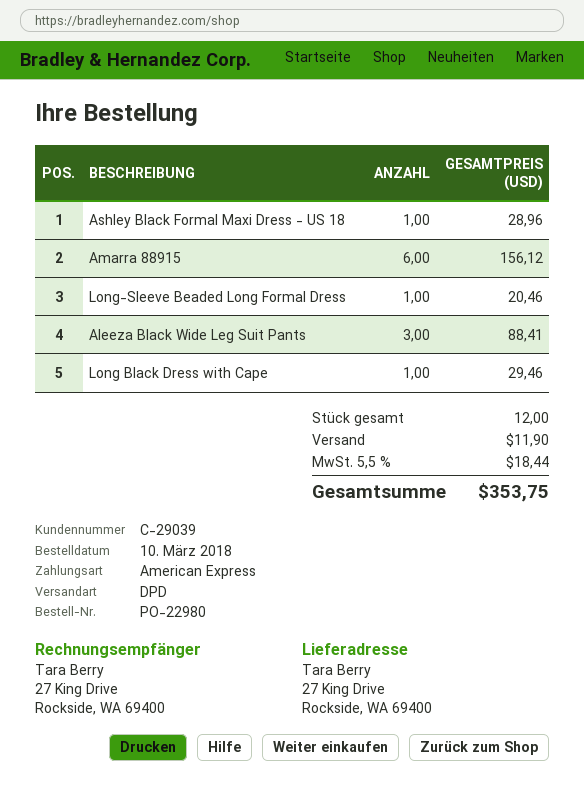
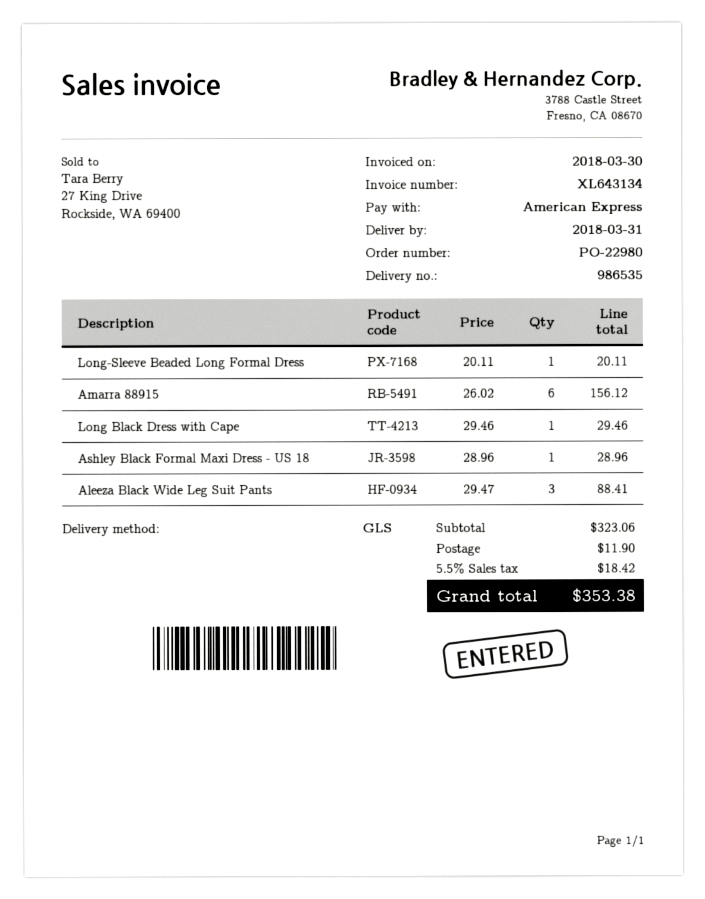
shipping method: DPD -> GLS
Long-Sleeve Beaded Long Formal Dress: 1 for 20.46 -> 1 for 20.11
tax: 5.5% = 18.44 -> 5.5% = 18.42
total: 353.75 -> 353.38

